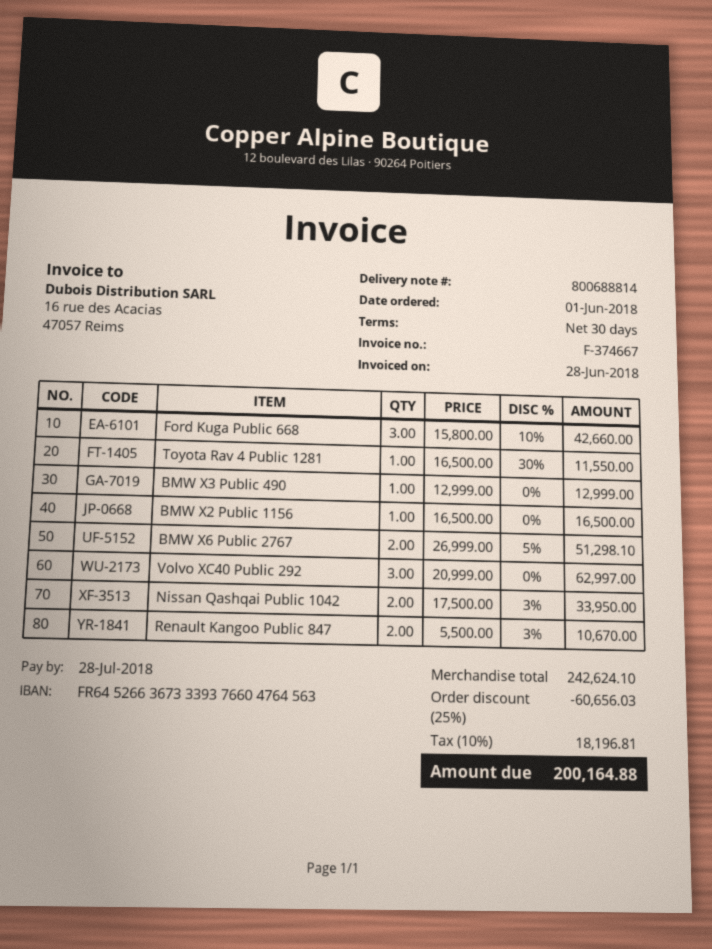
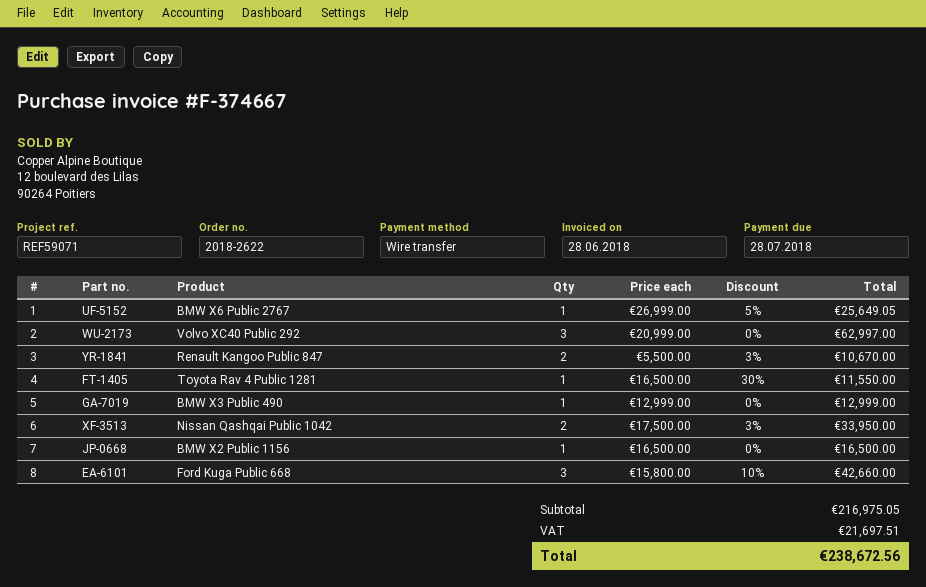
BMW X6 Public 2767: 2 x 26999.00 - 5% = 51298.10 -> 1 x 26999.00 - 5% = 25649.05
subtotal: 242624.10 -> 216975.05
discount: 25% = 60656.03 -> none
tax: 18196.81 -> 21697.51
total: 200164.88 -> 238672.56

